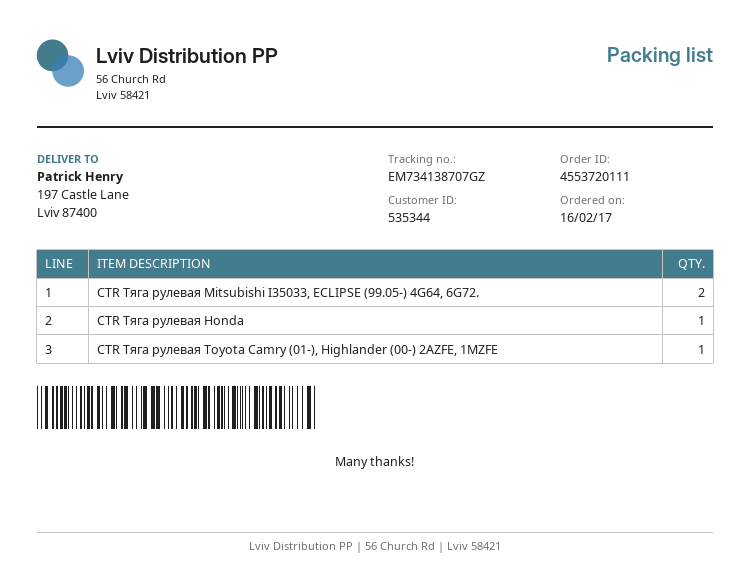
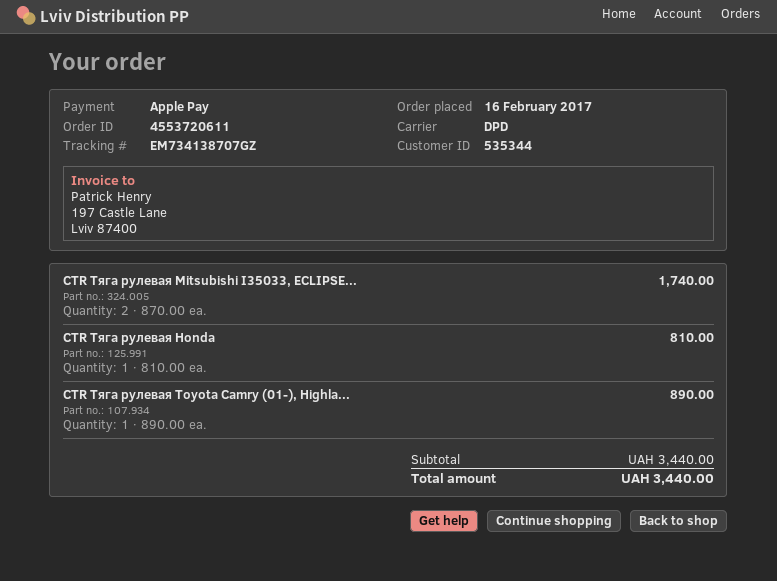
order number: 4553720111 -> 4553720611

